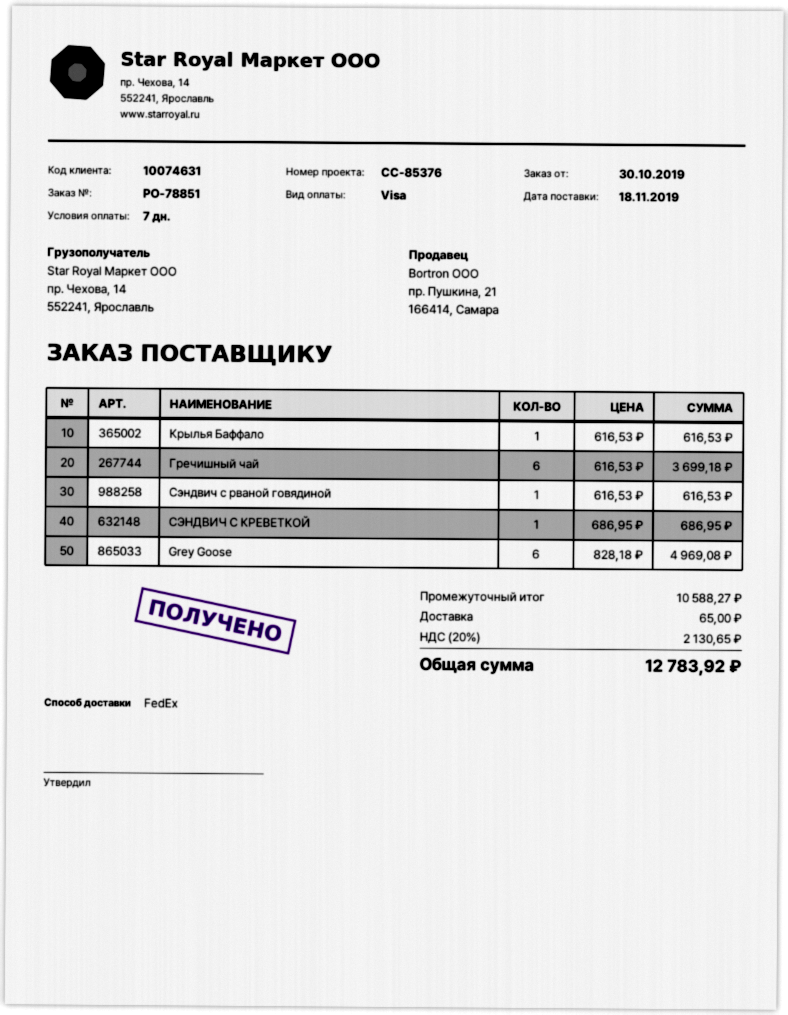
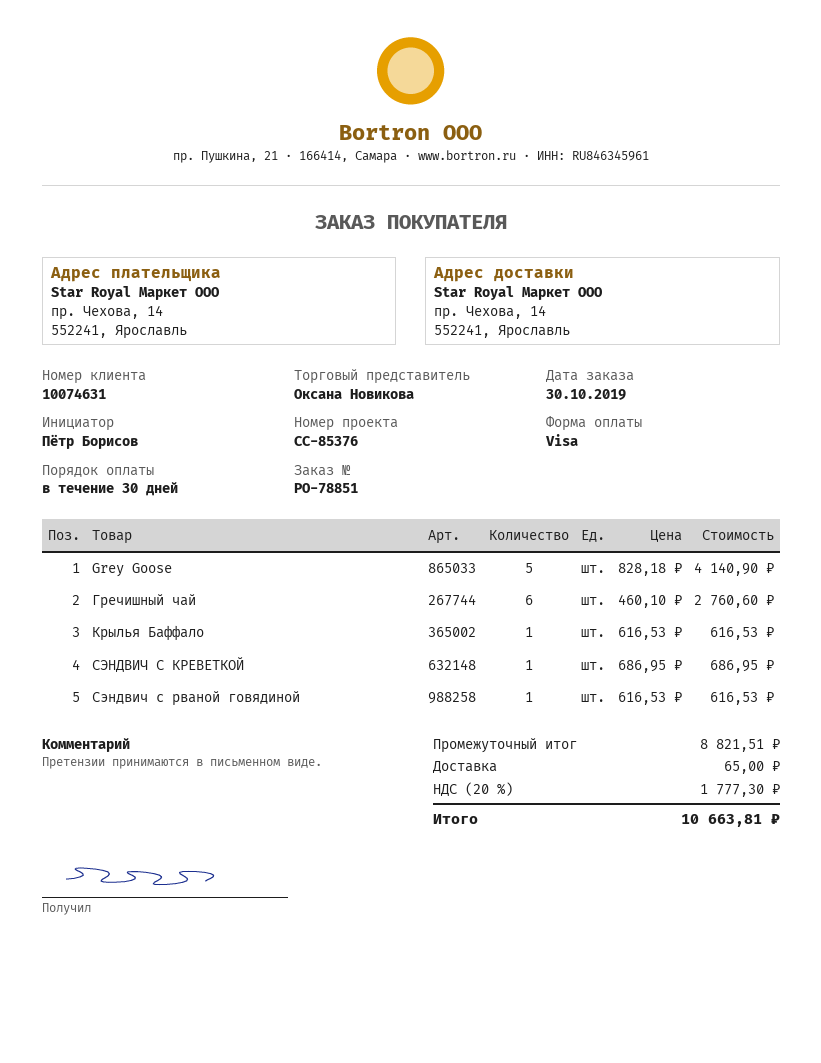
payment terms: 7 days -> 30 days
Гречишный чай: 6 x 616.53 = 3699.18 -> 6 x 460.10 = 2760.60
Grey Goose: 6 x 828.18 = 4969.08 -> 5 x 828.18 = 4140.90
subtotal: 10588.27 -> 8821.51
tax: 20% = 2130.65 -> 20% = 1777.30
total: 12783.92 -> 10663.81

